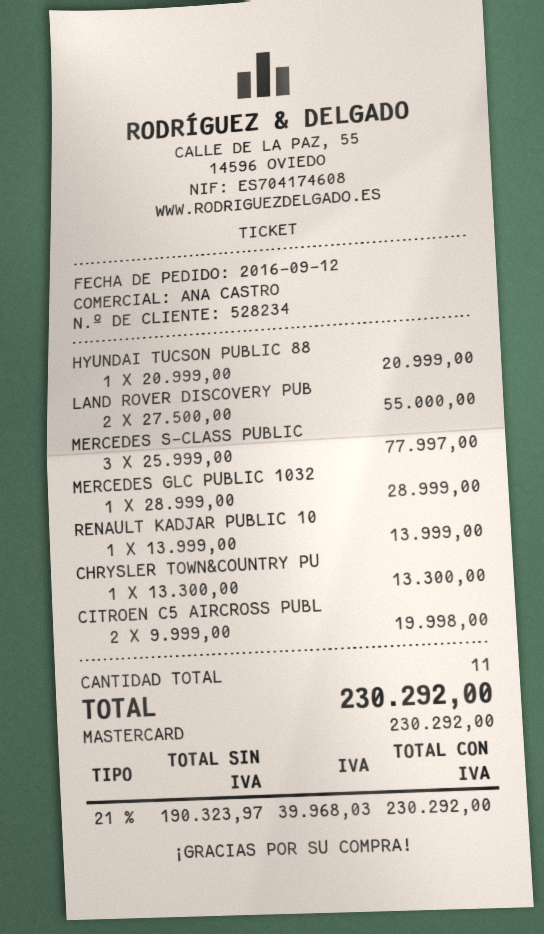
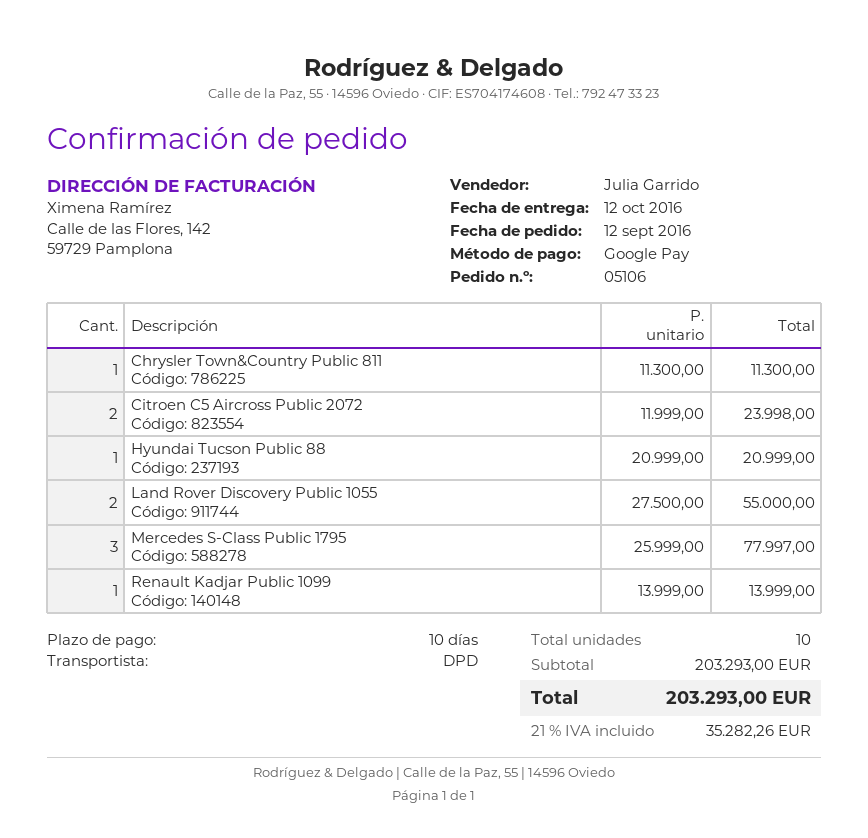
sales rep: ANA CASTRO -> Julia Garrido
payment method: Mastercard -> Google Pay
MERCEDES GLC PUBLIC 1032: 1 x 28999.00 = 28999.00 -> none
CHRYSLER TOWN&COUNTRY PU: 1 x 13300.00 = 13300.00 -> 1 x 11300.00 = 11300.00
CITROEN C5 AIRCROSS PUBL: 2 x 9999.00 = 19998.00 -> 2 x 11999.00 = 23998.00
total quantity: 11 -> 10
tax: 21% = 39968.03 -> 21% = 35282.26
total: 230292.00 -> 203293.00

